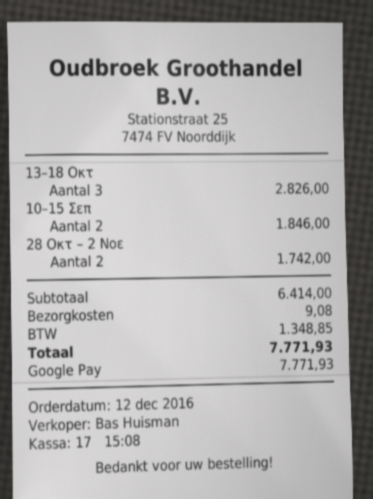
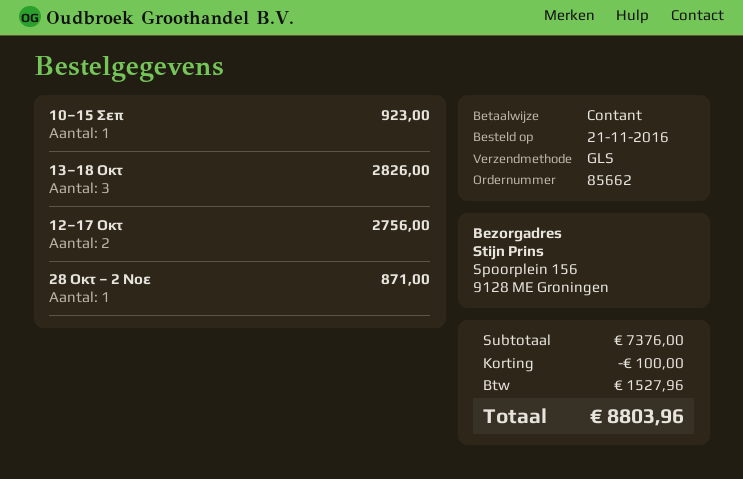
order date: 2016-12-12 -> 2016-11-21
payment method: Google Pay -> cash
10–15 Σεπ: 2 for 1846.00 -> 1 for 923.00
28 Οκτ – 2 Νοε: 2 for 1742.00 -> 1 for 871.00
12–17 Οκτ: none -> 2 for 2756.00
subtotal: 6414.00 -> 7376.00
discount: none -> 100.00
shipping: 9.08 -> none
tax: 1348.85 -> 1527.96
total: 7771.93 -> 8803.96

